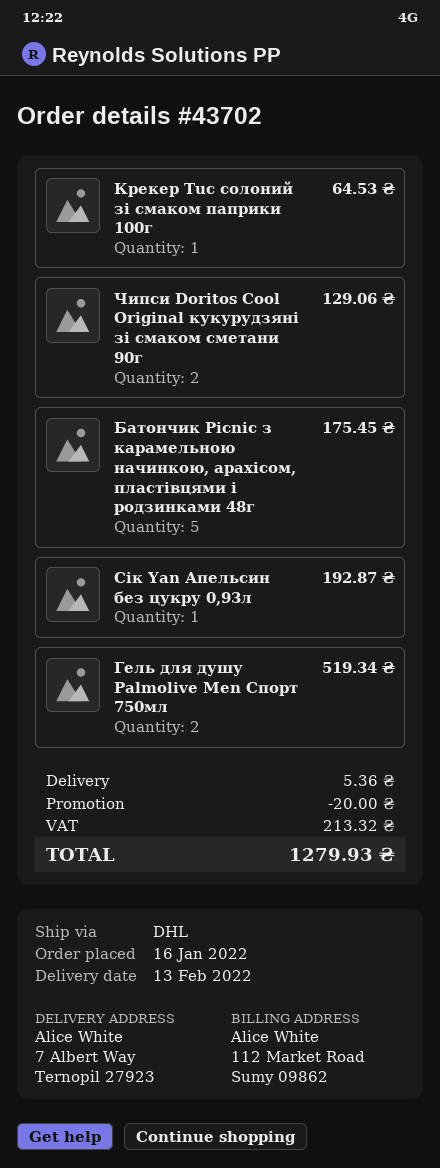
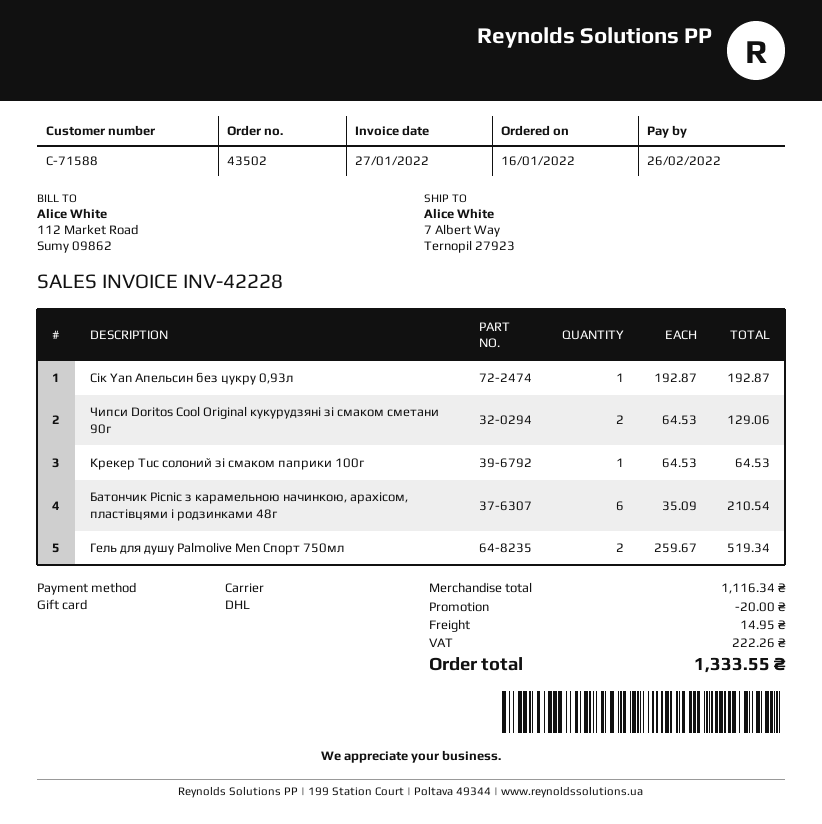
order number: 43702 -> 43502
Батончик Picnic з карамельною начинкою, арахісом, пластівцями і родзинками 48г: 5 for 175.45 -> 6 for 210.54
shipping: 5.36 -> 14.95
tax: 213.32 -> 222.26
total: 1279.93 -> 1333.55

